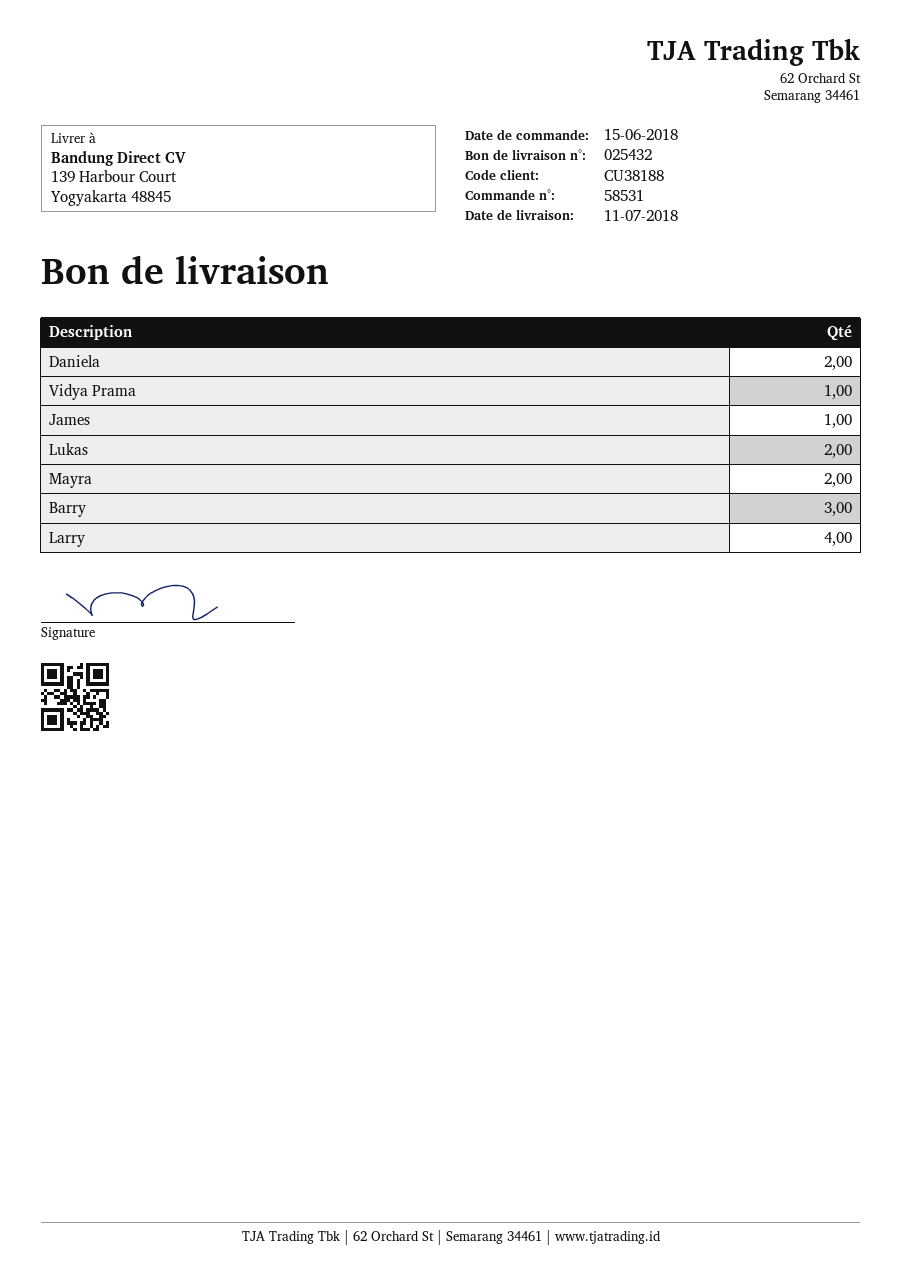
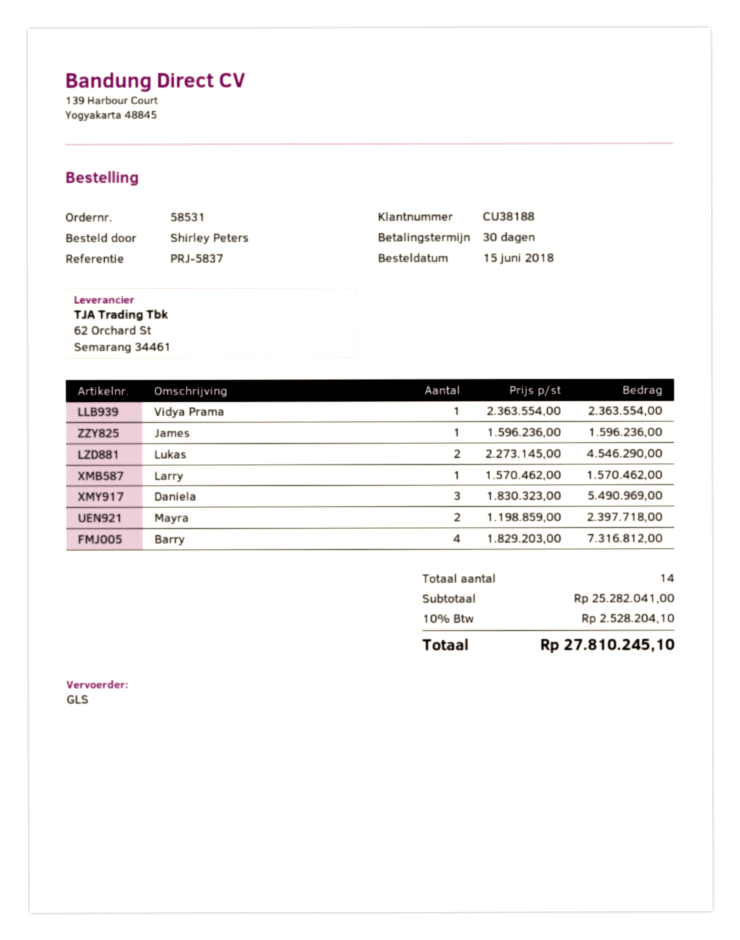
Daniela: 2 -> 3
Barry: 3 -> 4
Larry: 4 -> 1

